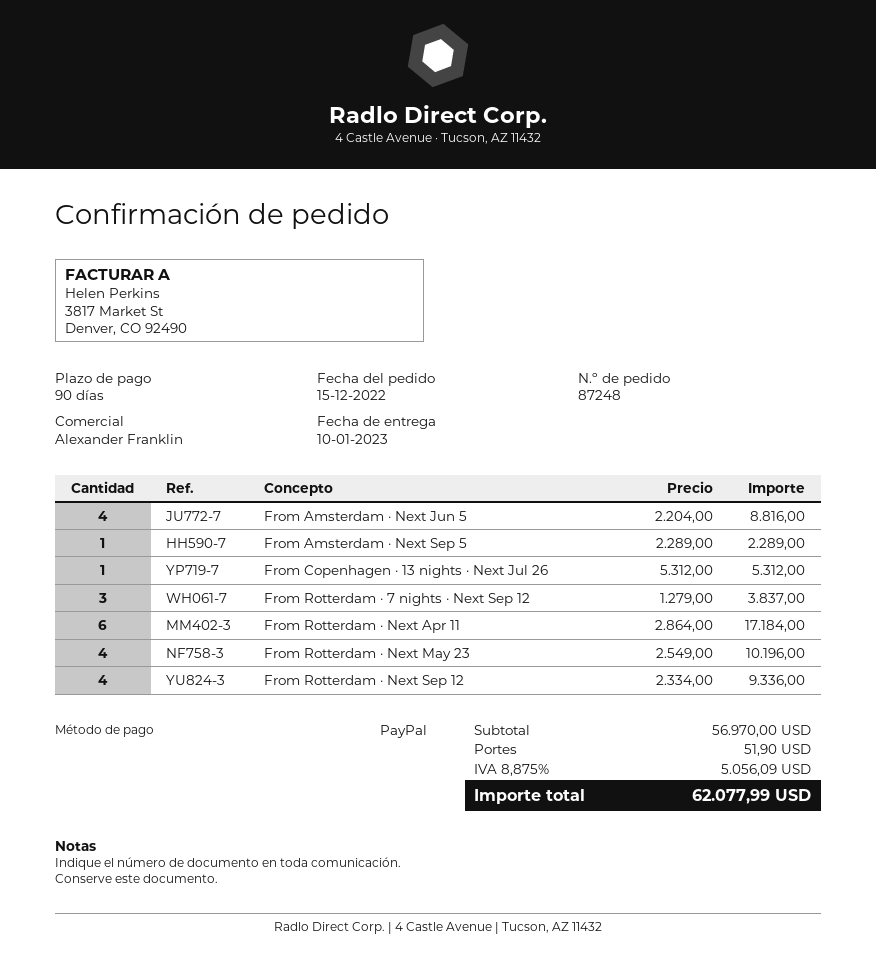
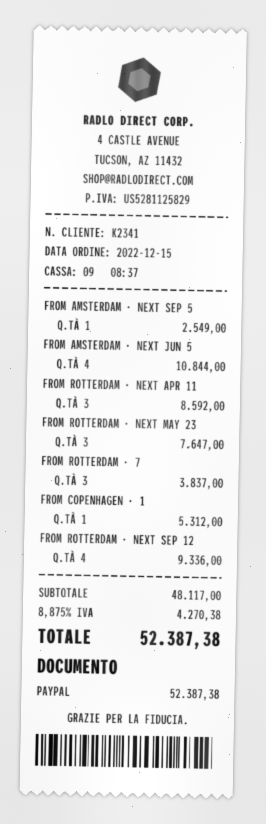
From Amsterdam · Next Jun 5: 4 for 8816.00 -> 4 for 10844.00
From Amsterdam · Next Sep 5: 1 for 2289.00 -> 1 for 2549.00
From Rotterdam · Next Apr 11: 6 for 17184.00 -> 3 for 8592.00
From Rotterdam · Next May 23: 4 for 10196.00 -> 3 for 7647.00
subtotal: 56970.00 -> 48117.00
shipping: 51.90 -> none
tax: 8.875% = 5056.09 -> 8.875% = 4270.38
total: 62077.99 -> 52387.38

